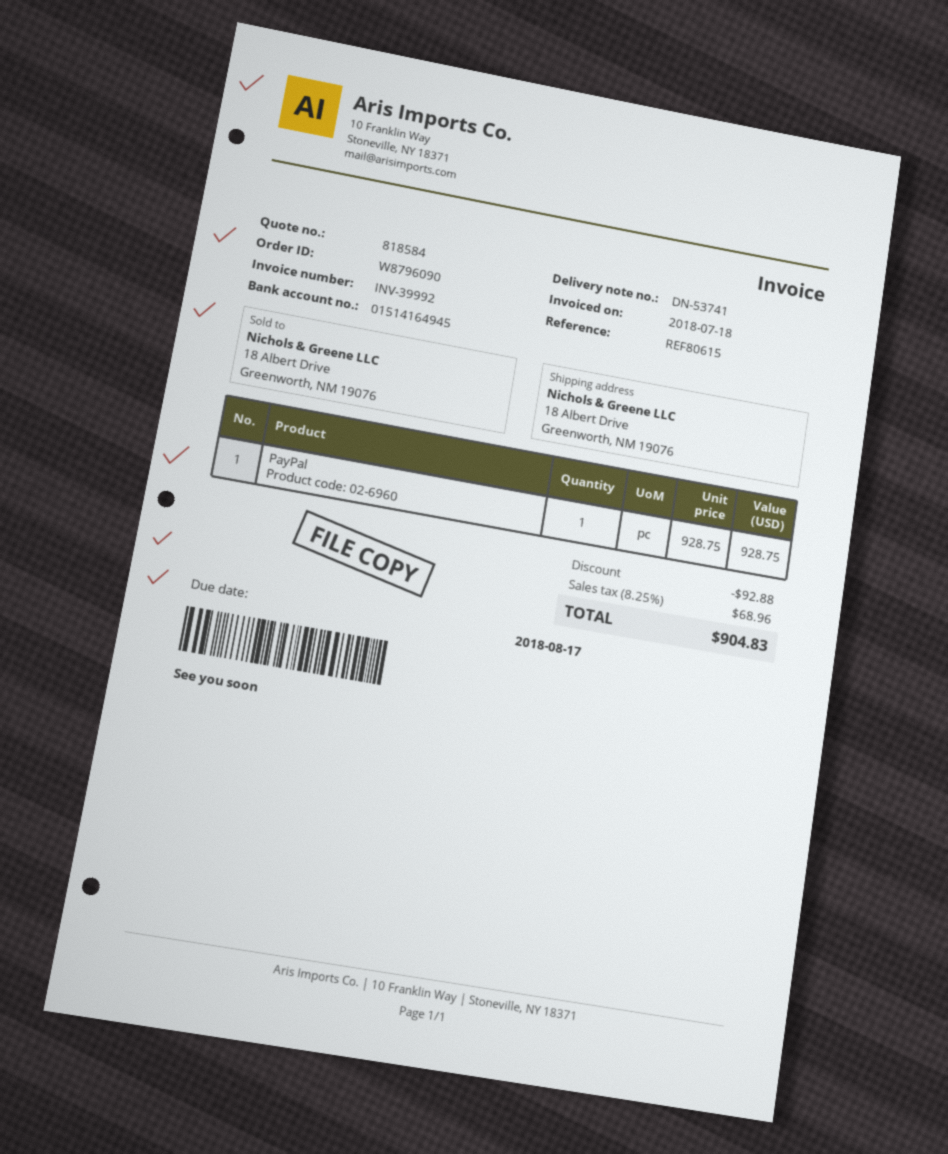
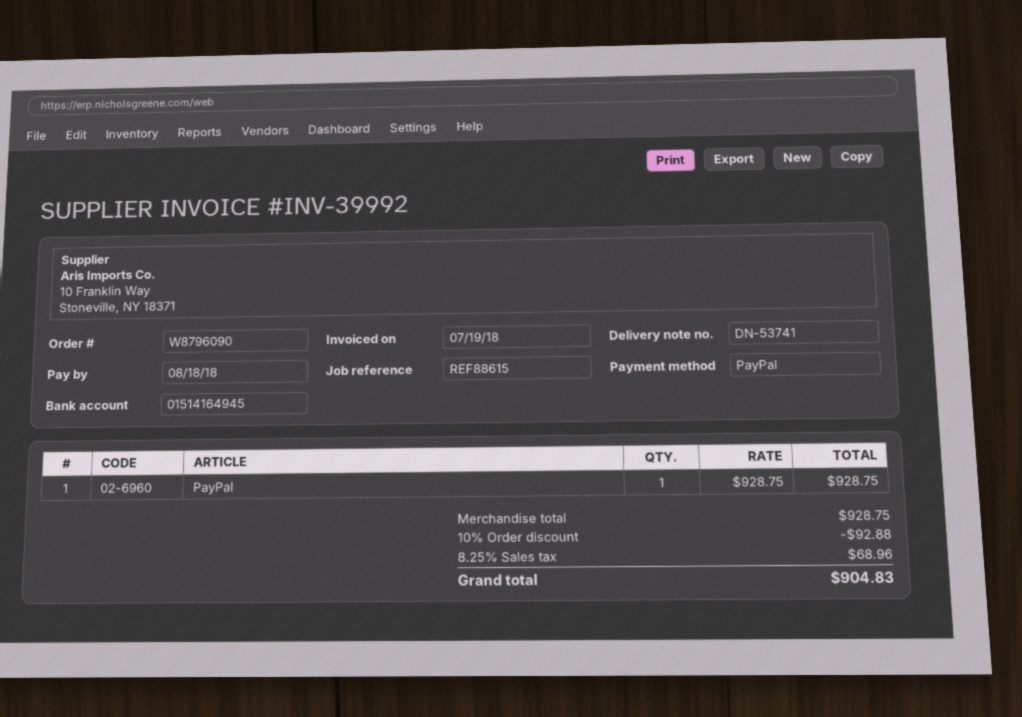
invoice date: 2018-07-18 -> 2018-07-19
due date: 2018-08-17 -> 2018-08-18
reference: REF80615 -> REF88615

